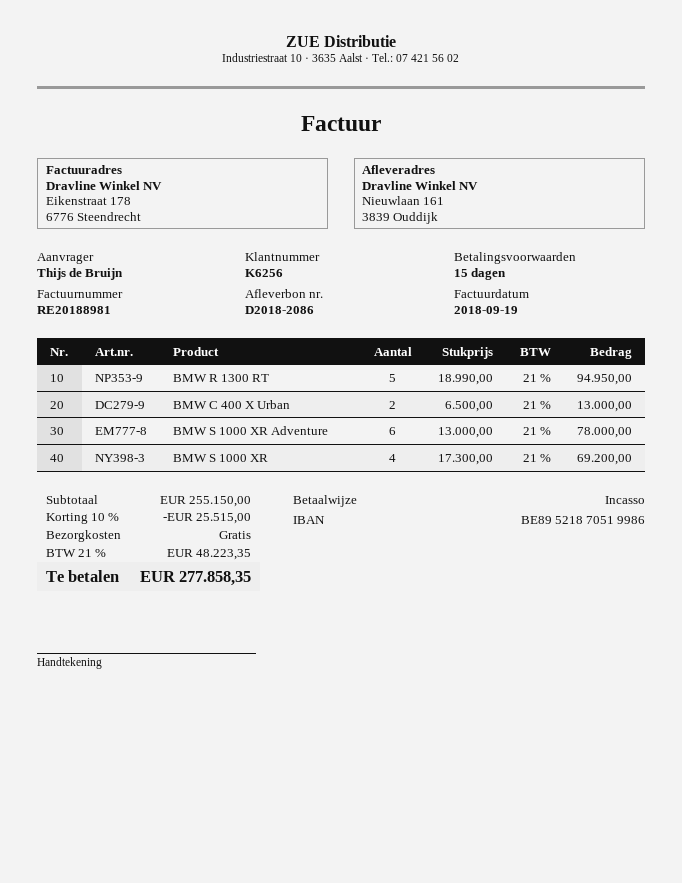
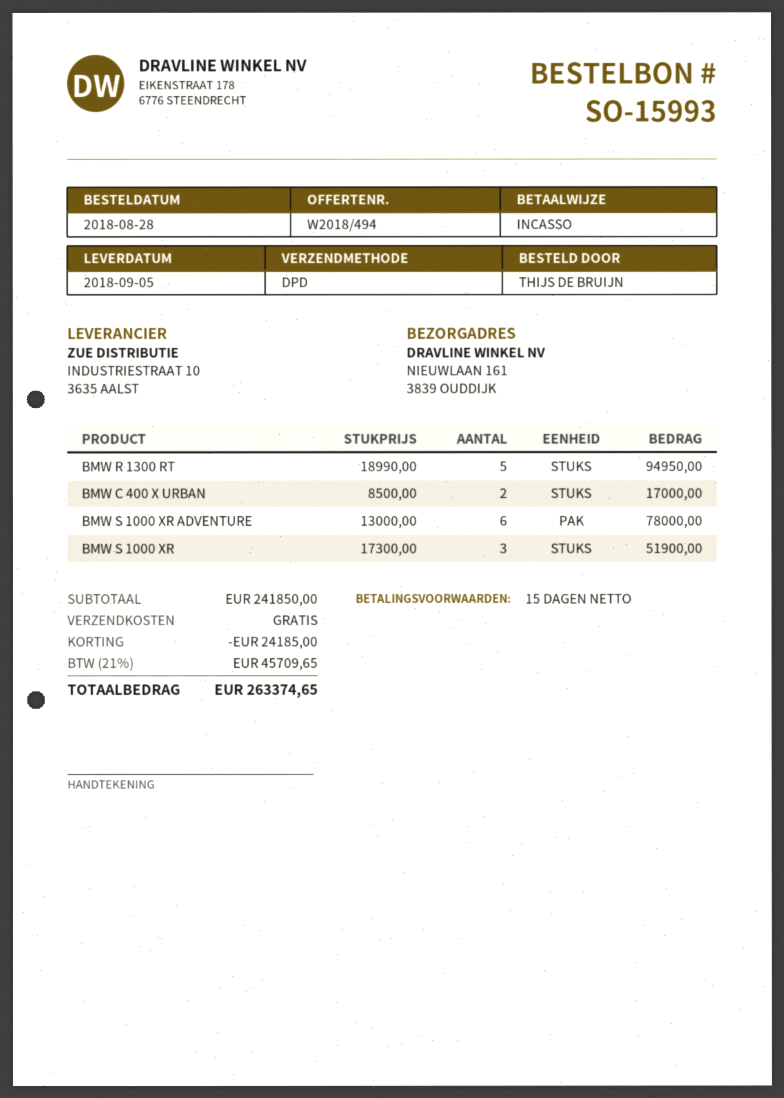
BMW C 400 X Urban: 2 x 6500.00 = 13000.00 -> 2 x 8500.00 = 17000.00
BMW S 1000 XR: 4 x 17300.00 = 69200.00 -> 3 x 17300.00 = 51900.00
subtotal: 255150.00 -> 241850.00
discount: 25515.00 -> 24185.00
tax: 21% = 48223.35 -> 21% = 45709.65
total: 277858.35 -> 263374.65

